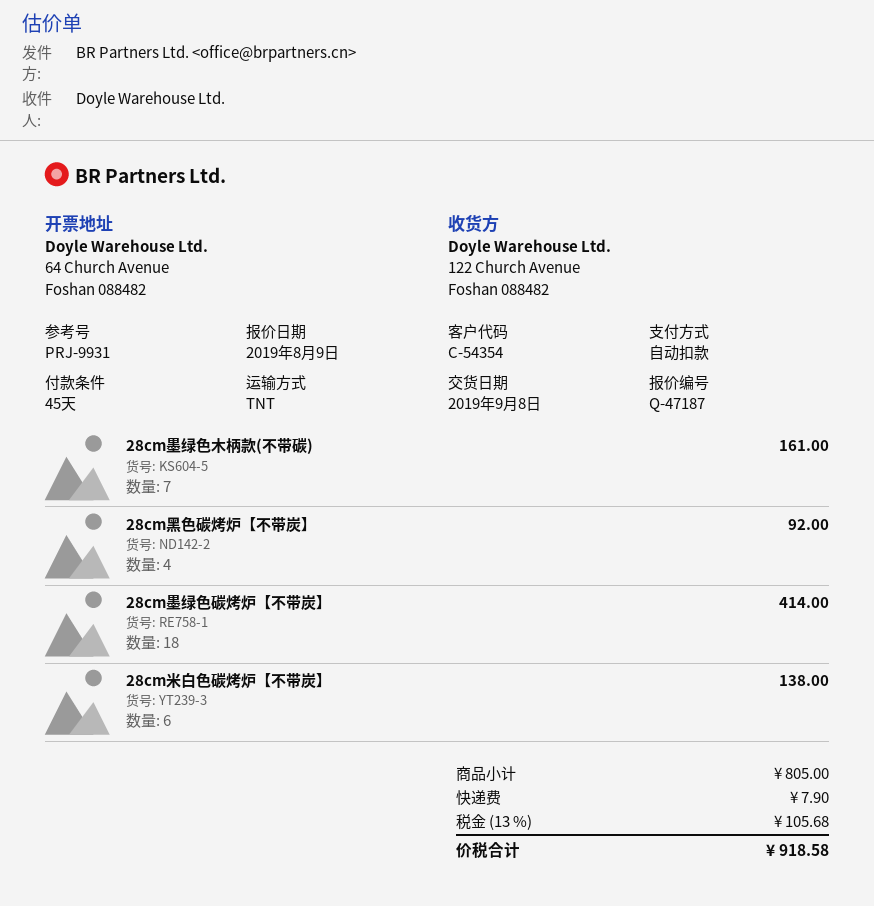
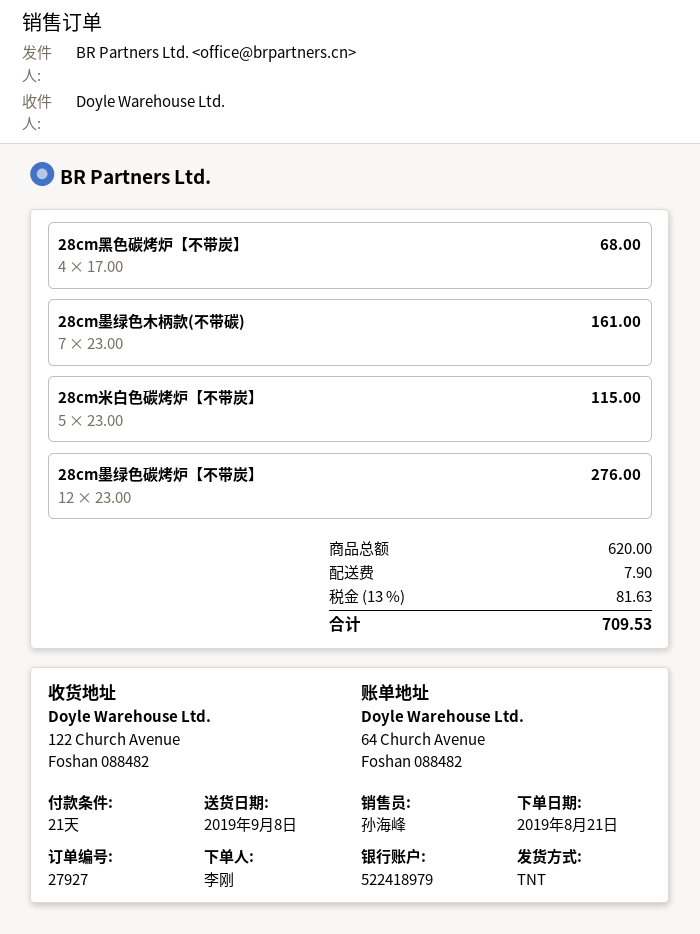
payment terms: 45 days -> 21 days
28cm黑色碳烤炉【不带炭】: 4 for 92.00 -> 4 for 68.00
28cm墨绿色碳烤炉【不带炭】: 18 for 414.00 -> 12 for 276.00
28cm米白色碳烤炉【不带炭】: 6 for 138.00 -> 5 for 115.00
subtotal: 805.00 -> 620.00
tax: 13% = 105.68 -> 13% = 81.63
total: 918.58 -> 709.53

